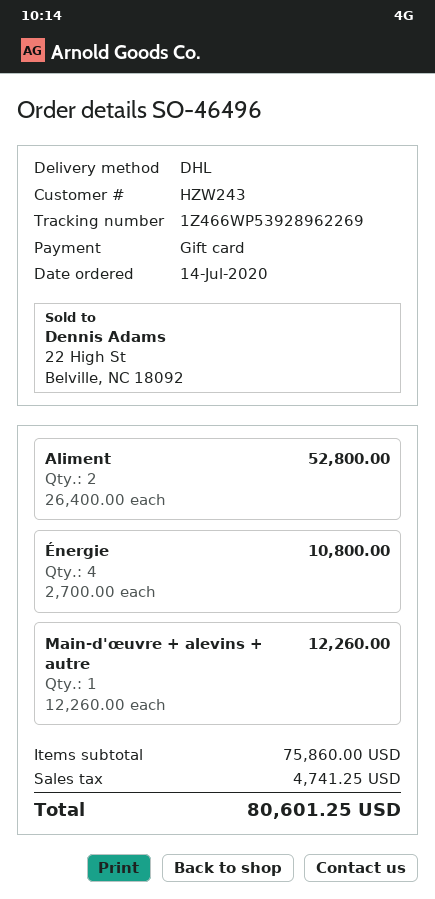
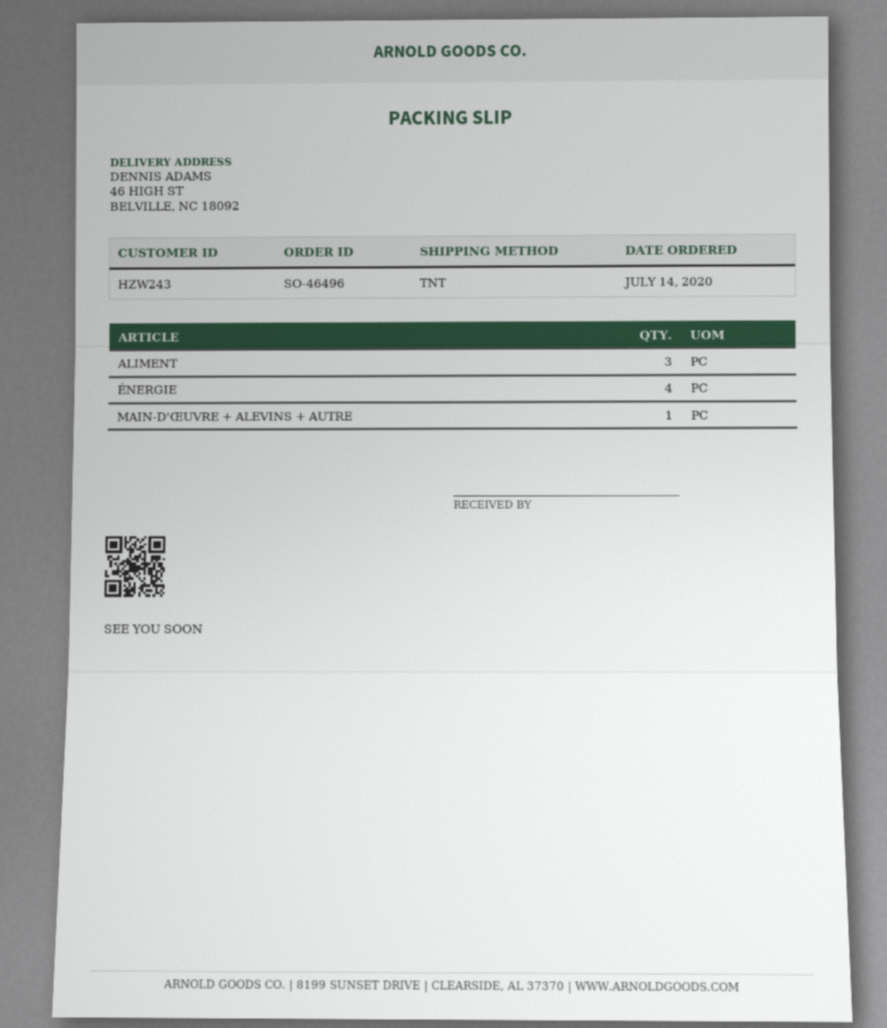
shipping method: DHL -> TNT
Aliment: 2 -> 3

